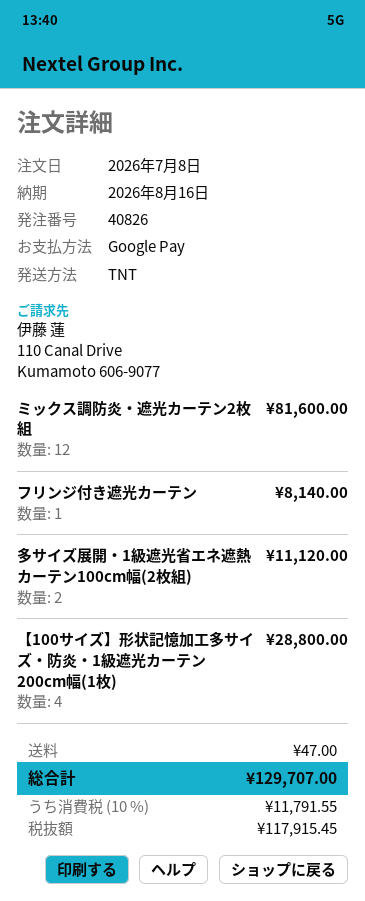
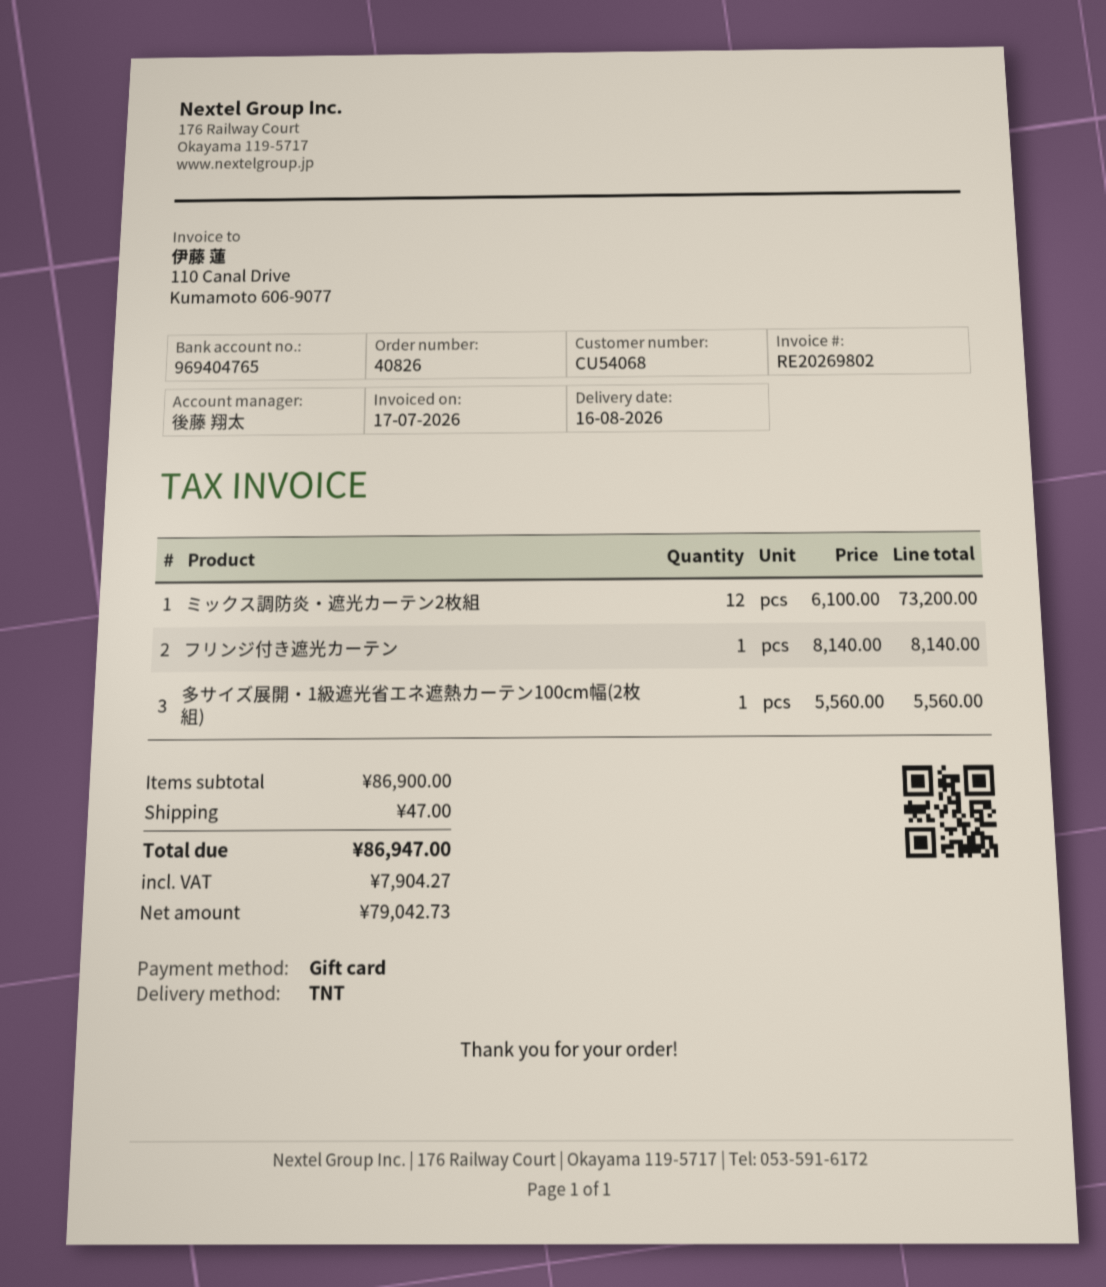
payment method: Google Pay -> gift card
ミックス調防炎・遮光カーテン2枚組: 12 for 81600.00 -> 12 for 73200.00
多サイズ展開・1級遮光省エネ遮熱カーテン100cm幅(2枚組): 2 for 11120.00 -> 1 for 5560.00
【100サイズ】形状記憶加工多サイズ・防炎・1級遮光カーテン 200cm幅(1枚): 4 for 28800.00 -> none
net: 117915.45 -> 79042.73
tax: 11791.55 -> 7904.27
total: 129707.00 -> 86947.00

